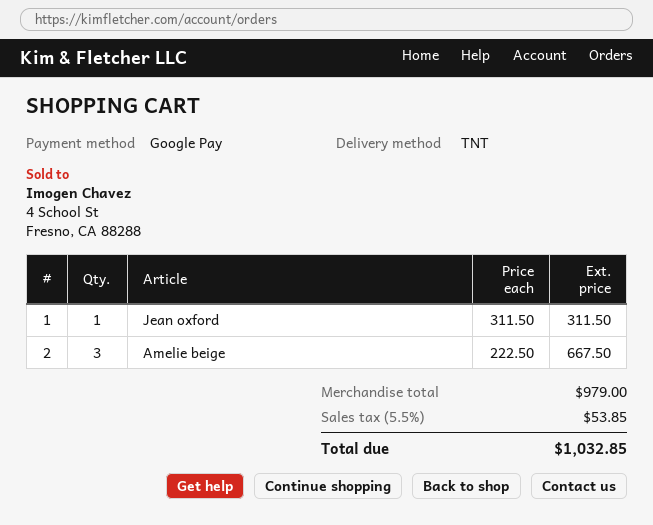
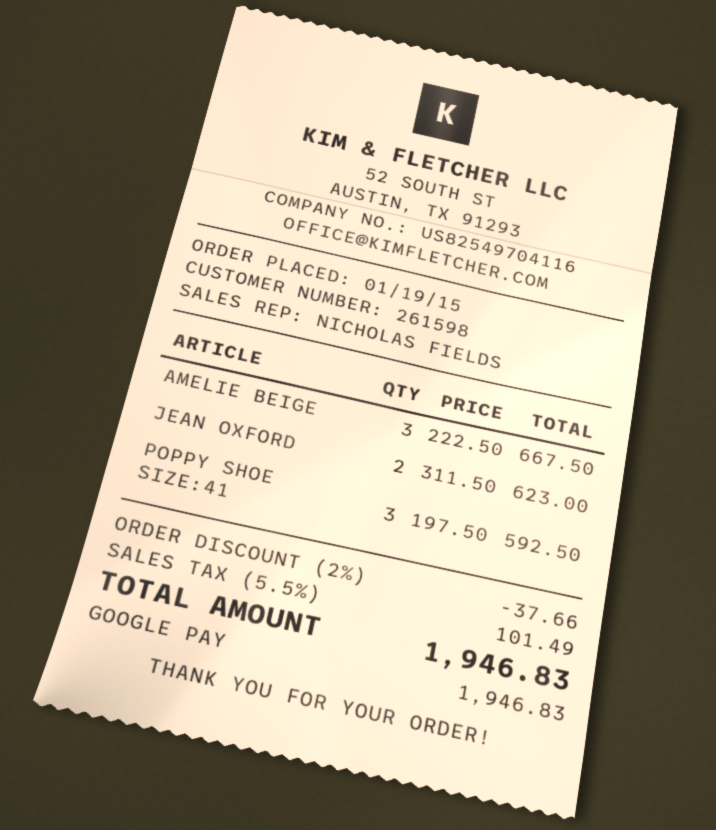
Jean oxford: 1 x 311.50 = 311.50 -> 2 x 311.50 = 623.00
POPPY SHOE SIZE:41: none -> 3 x 197.50 = 592.50
discount: none -> 2% = 37.66
tax: 5.5% = 53.85 -> 5.5% = 101.49
total: 1032.85 -> 1946.83

